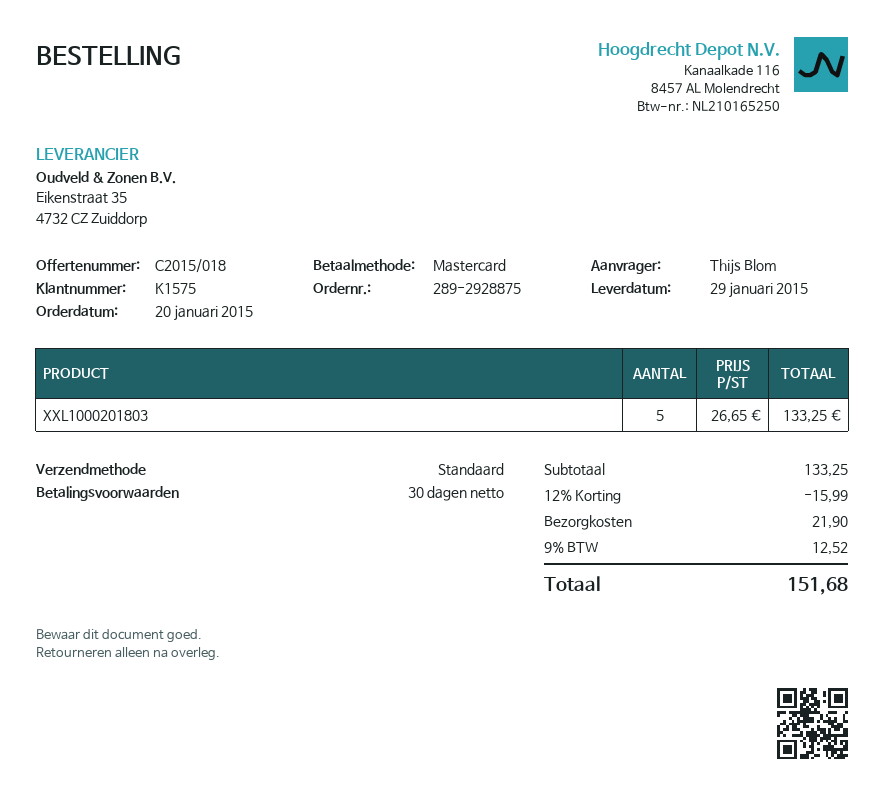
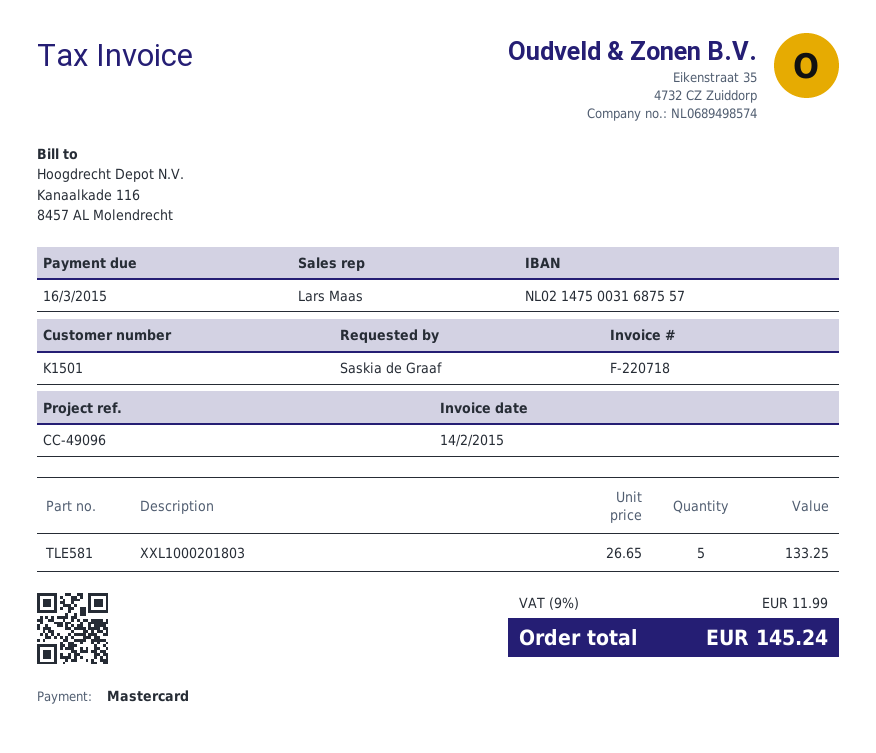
customer number: K1575 -> K1501
ordered by: Thijs Blom -> Saskia de Graaf
discount: 12% = 15.99 -> none
shipping: 21.90 -> none
tax: 9% = 12.52 -> 9% = 11.99
total: 151.68 -> 145.24

